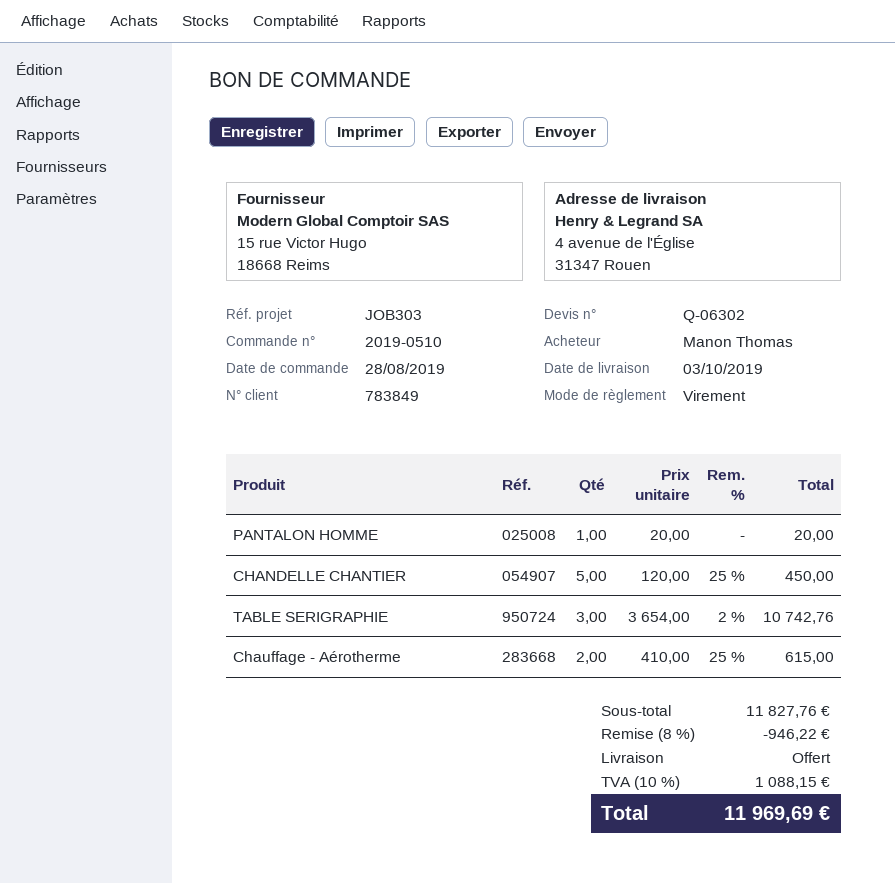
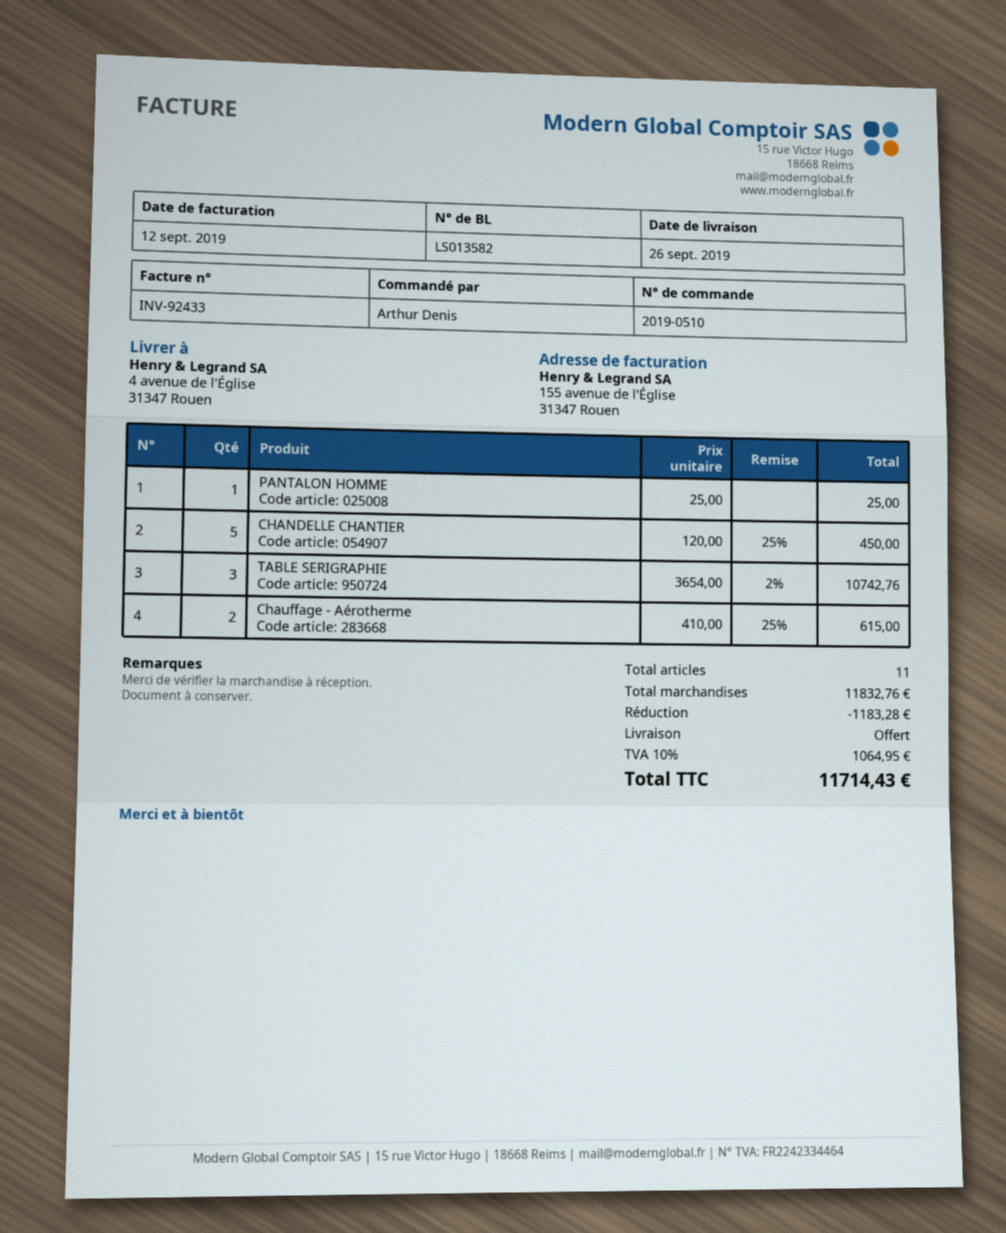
delivery date: 2019-10-03 -> 2019-09-26
ordered by: Manon Thomas -> Arthur Denis
PANTALON HOMME: 1 x 20.00 = 20.00 -> 1 x 25.00 = 25.00
subtotal: 11827.76 -> 11832.76
discount: 946.22 -> 1183.28
tax: 10% = 1088.15 -> 10% = 1064.95
total: 11969.69 -> 11714.43

